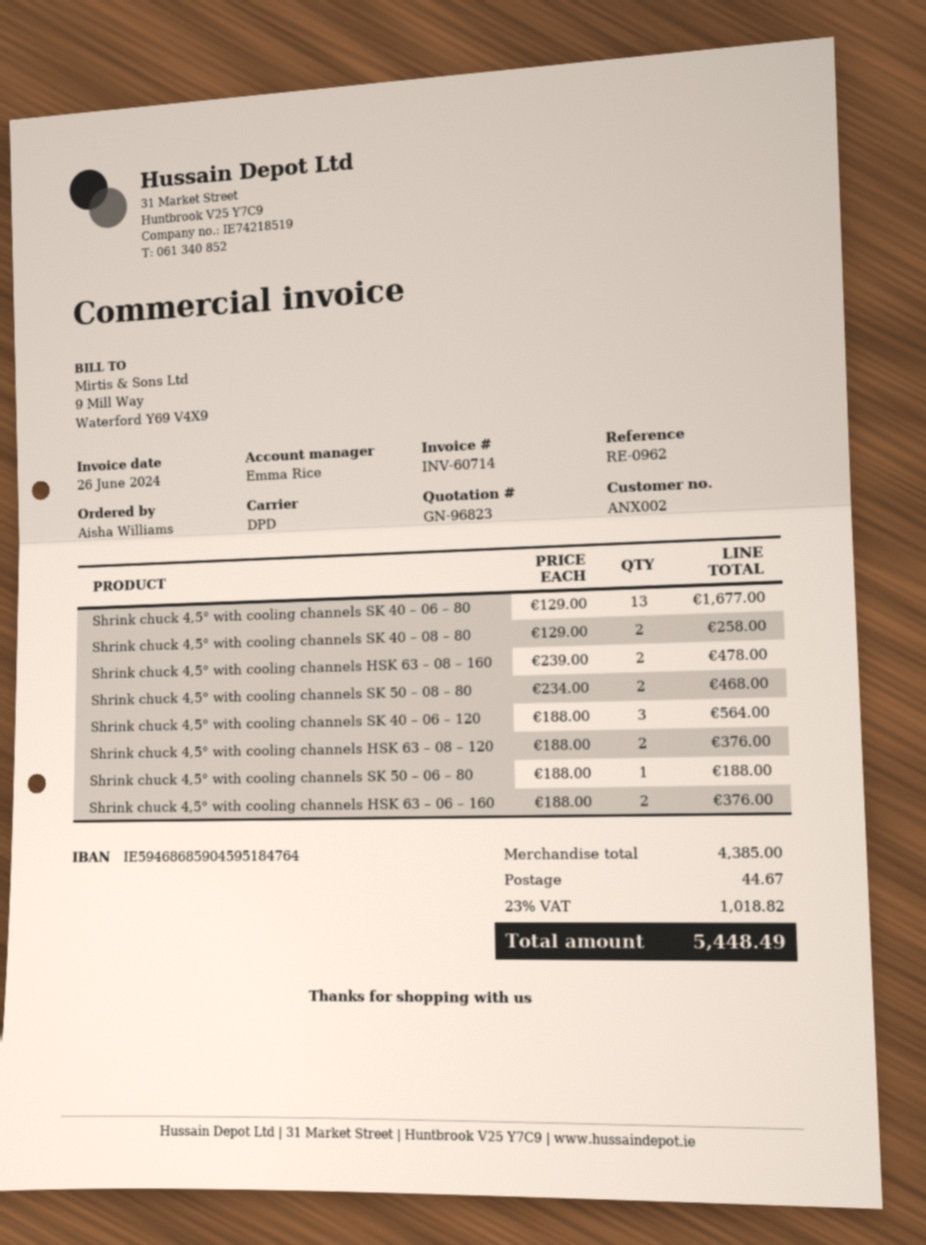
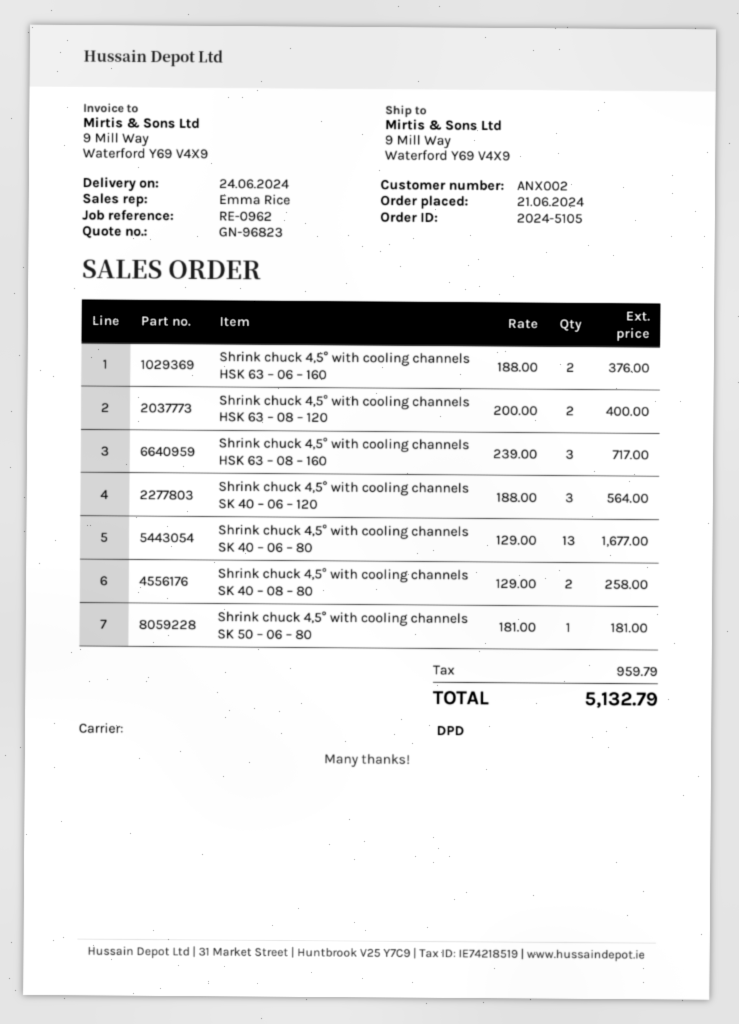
Shrink chuck 4,5° with cooling channels HSK 63 – 08 – 160: 2 x 239.00 = 478.00 -> 3 x 239.00 = 717.00
Shrink chuck 4,5° with cooling channels SK 50 – 08 – 80: 2 x 234.00 = 468.00 -> none
Shrink chuck 4,5° with cooling channels HSK 63 – 08 – 120: 2 x 188.00 = 376.00 -> 2 x 200.00 = 400.00
Shrink chuck 4,5° with cooling channels SK 50 – 06 – 80: 1 x 188.00 = 188.00 -> 1 x 181.00 = 181.00
shipping: 44.67 -> none
tax: 1018.82 -> 959.79
total: 5448.49 -> 5132.79

